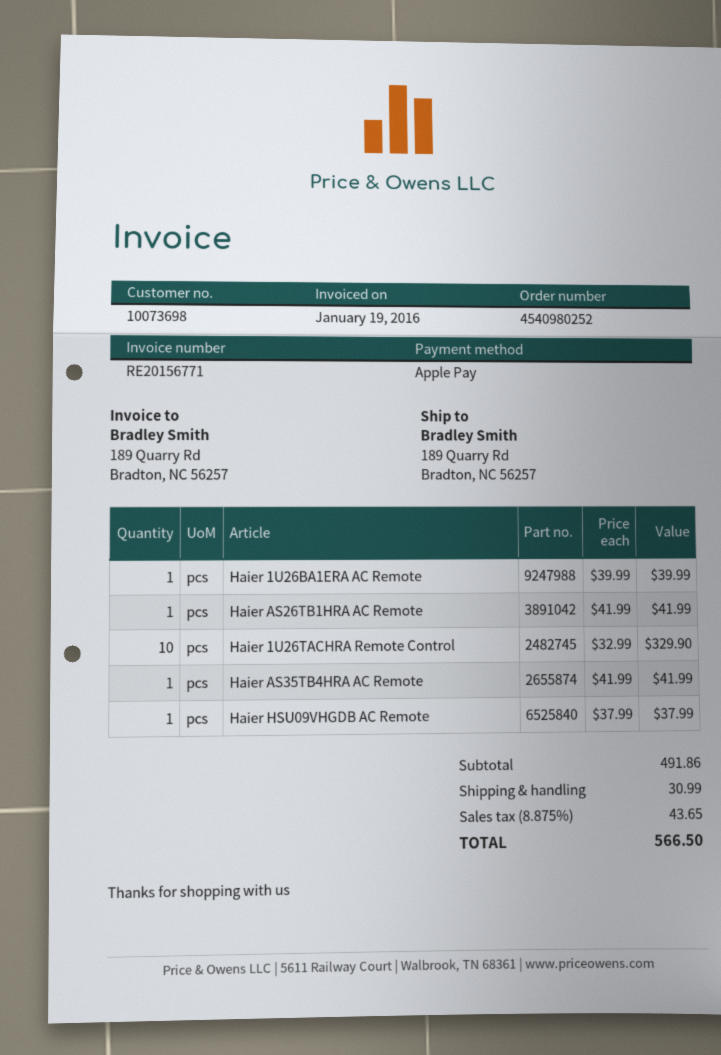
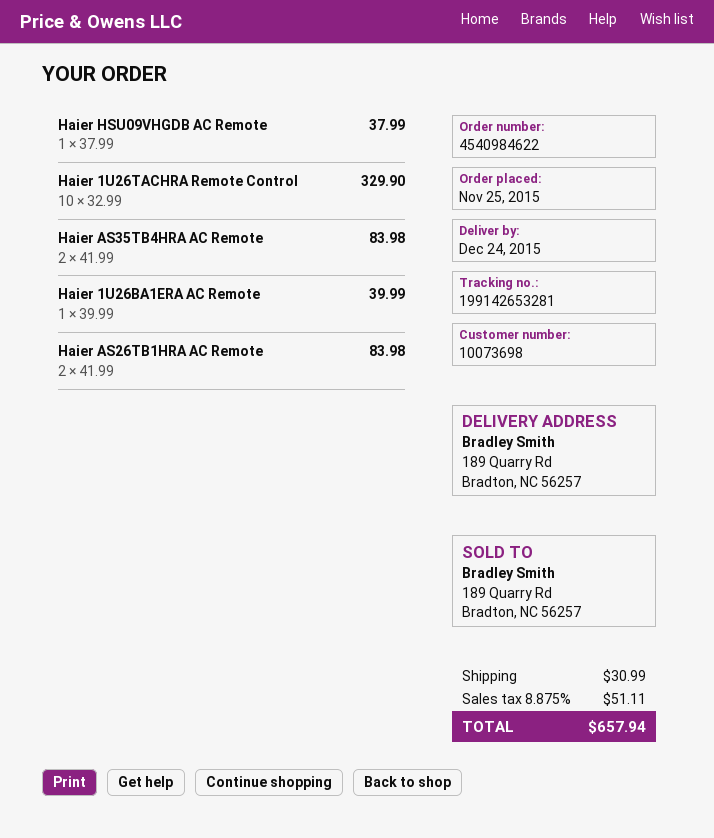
order number: 4540980252 -> 4540984622
Haier AS26TB1HRA AC Remote: 1 x 41.99 = 41.99 -> 2 x 41.99 = 83.98
Haier AS35TB4HRA AC Remote: 1 x 41.99 = 41.99 -> 2 x 41.99 = 83.98
tax: 8.875% = 43.65 -> 8.875% = 51.11
total: 566.50 -> 657.94

